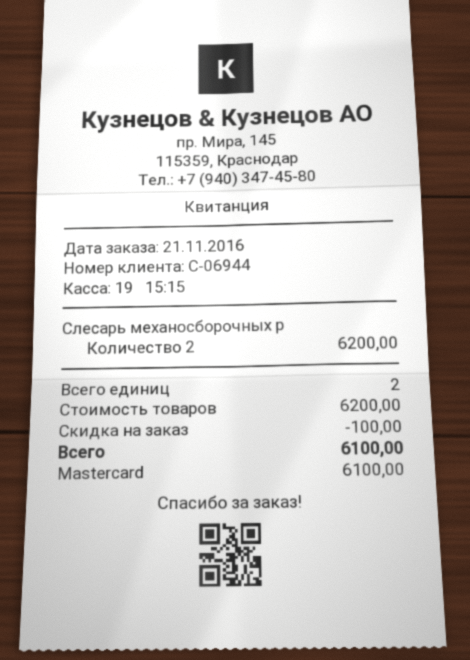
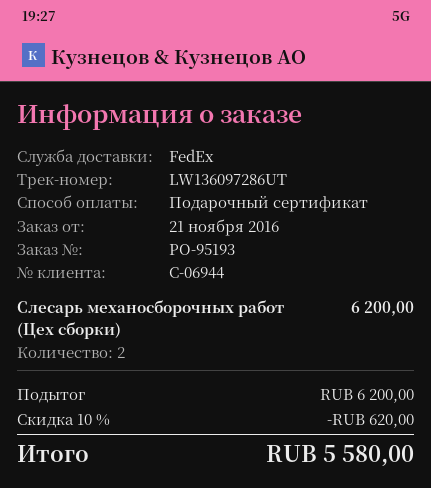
payment method: Mastercard -> gift card
discount: 100.00 -> 620.00
total: 6100.00 -> 5580.00

